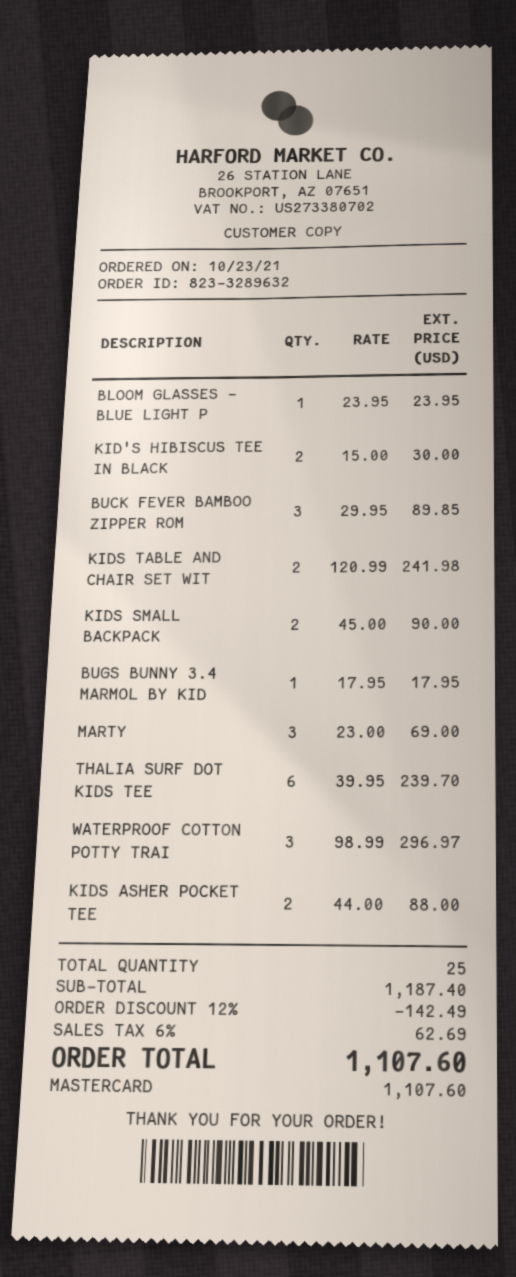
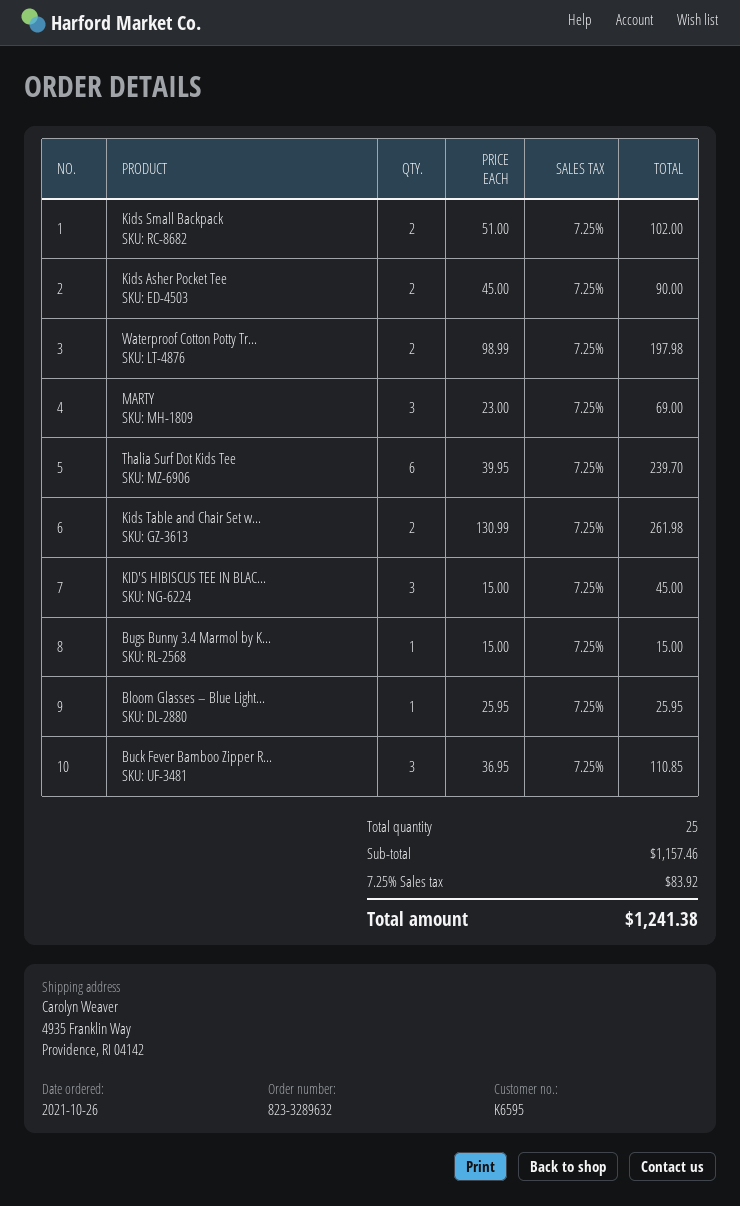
order date: 2021-10-23 -> 2021-10-26
BLOOM GLASSES – BLUE LIGHT P: 1 x 23.95 = 23.95 -> 1 x 25.95 = 25.95
KID'S HIBISCUS TEE IN BLACK: 2 x 15.00 = 30.00 -> 3 x 15.00 = 45.00
BUCK FEVER BAMBOO ZIPPER ROM: 3 x 29.95 = 89.85 -> 3 x 36.95 = 110.85
KIDS TABLE AND CHAIR SET WIT: 2 x 120.99 = 241.98 -> 2 x 130.99 = 261.98
KIDS SMALL BACKPACK: 2 x 45.00 = 90.00 -> 2 x 51.00 = 102.00
BUGS BUNNY 3.4 MARMOL BY KID: 1 x 17.95 = 17.95 -> 1 x 15.00 = 15.00
WATERPROOF COTTON POTTY TRAI: 3 x 98.99 = 296.97 -> 2 x 98.99 = 197.98
KIDS ASHER POCKET TEE: 2 x 44.00 = 88.00 -> 2 x 45.00 = 90.00
subtotal: 1187.40 -> 1157.46
discount: 12% = 142.49 -> none
tax: 6% = 62.69 -> 7.25% = 83.92
total: 1107.60 -> 1241.38

